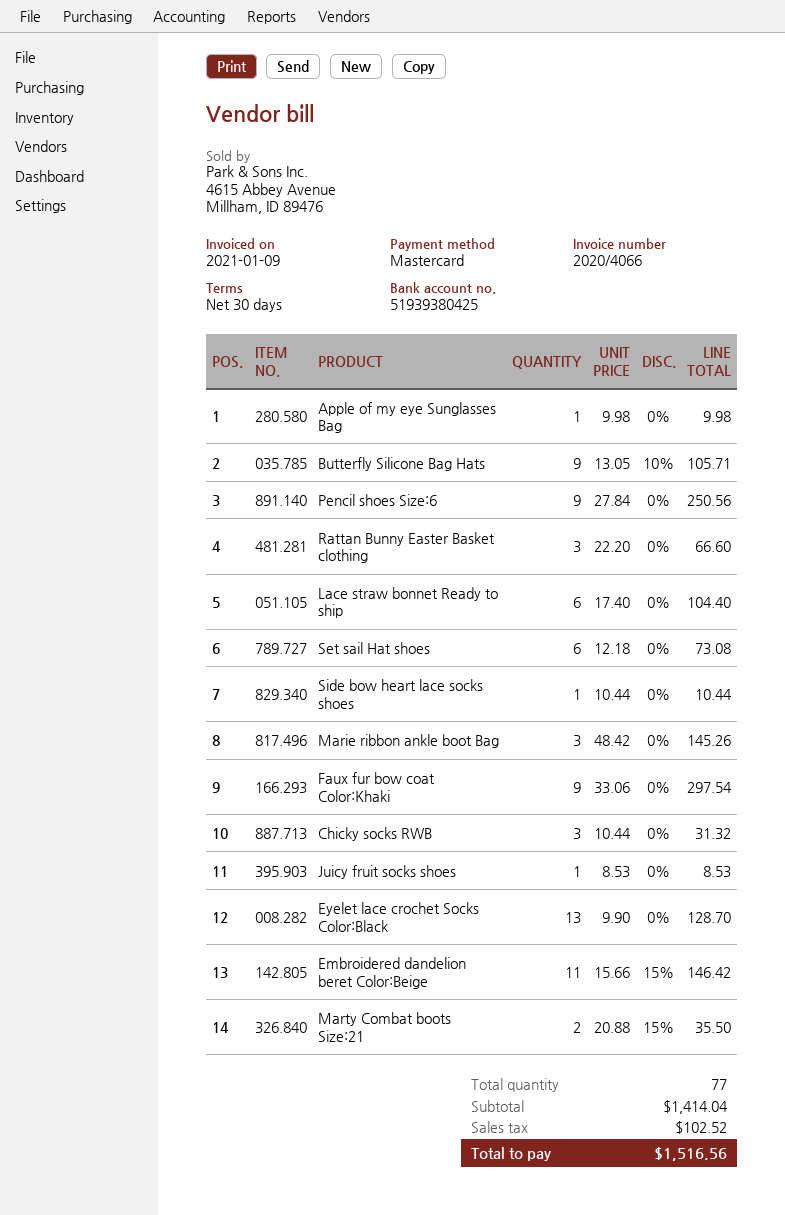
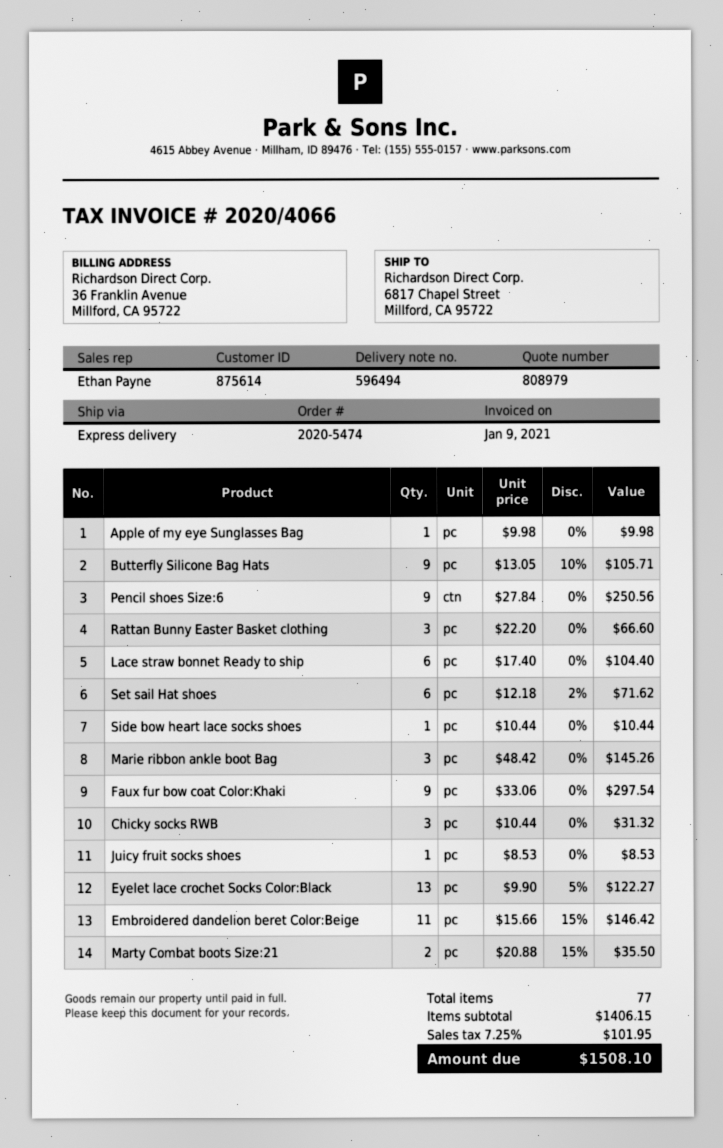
Set sail Hat shoes: 6 x 12.18 = 73.08 -> 6 x 12.18 - 2% = 71.62
Eyelet lace crochet Socks Color:Black: 13 x 9.90 = 128.70 -> 13 x 9.90 - 5% = 122.27
subtotal: 1414.04 -> 1406.15
tax: 102.52 -> 101.95
total: 1516.56 -> 1508.10

